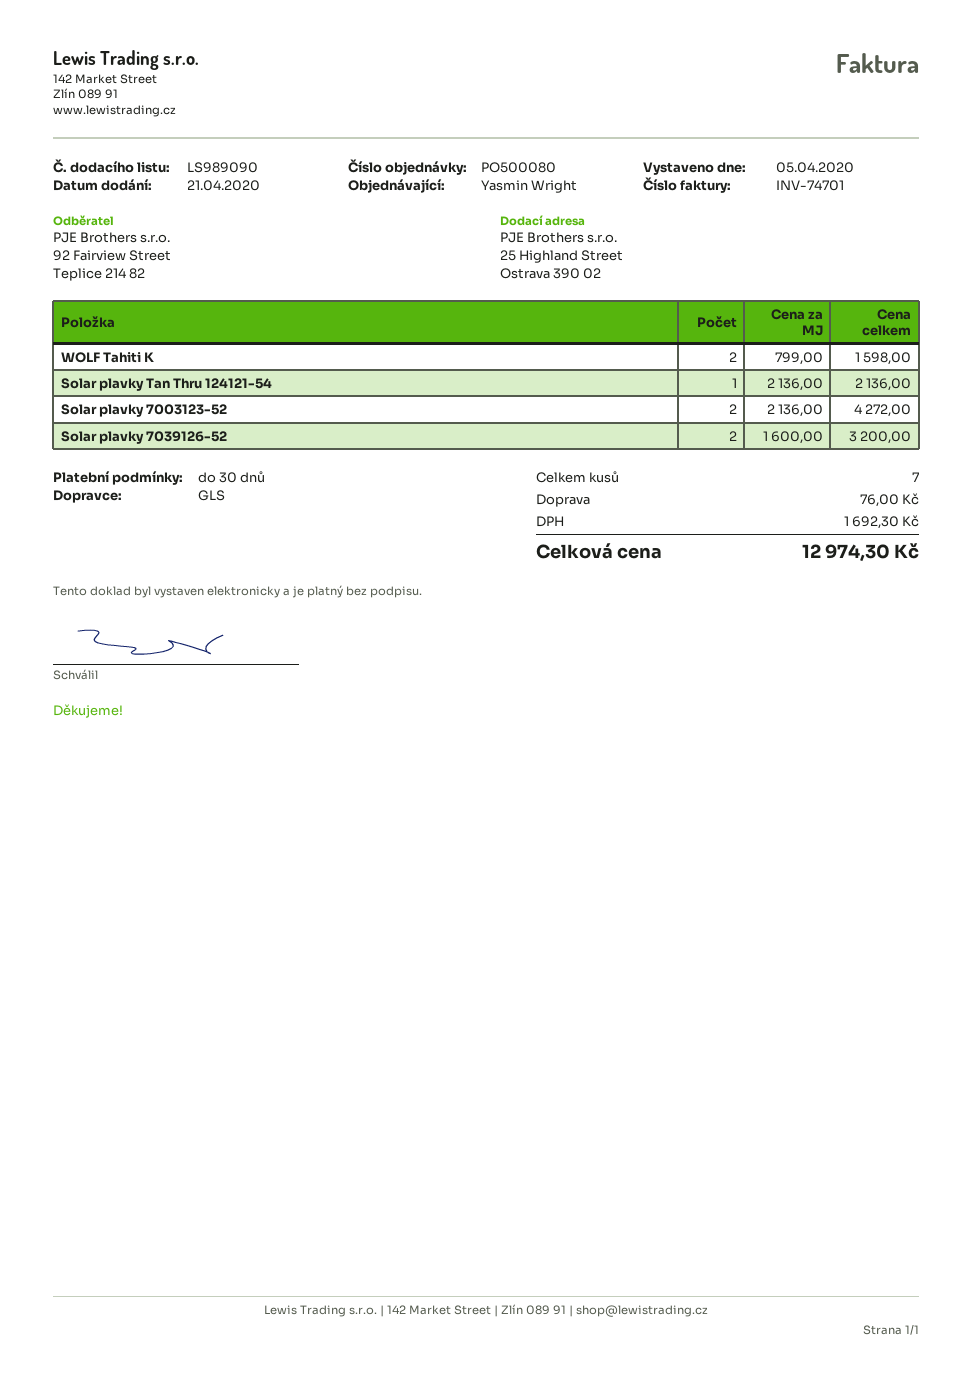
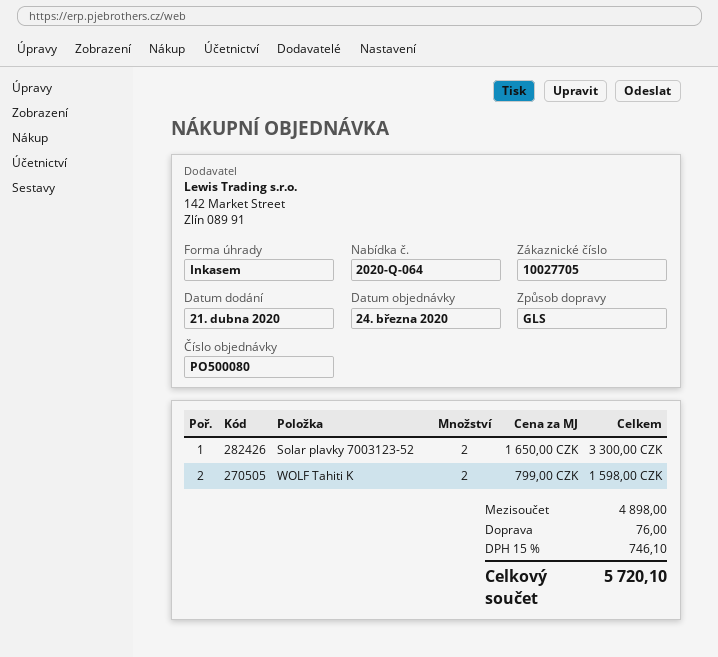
Solar plavky Tan Thru 124121-54: 1 x 2136.00 = 2136.00 -> none
Solar plavky 7003123-52: 2 x 2136.00 = 4272.00 -> 2 x 1650.00 = 3300.00
Solar plavky 7039126-52: 2 x 1600.00 = 3200.00 -> none
tax: 1692.30 -> 746.10
total: 12974.30 -> 5720.10

